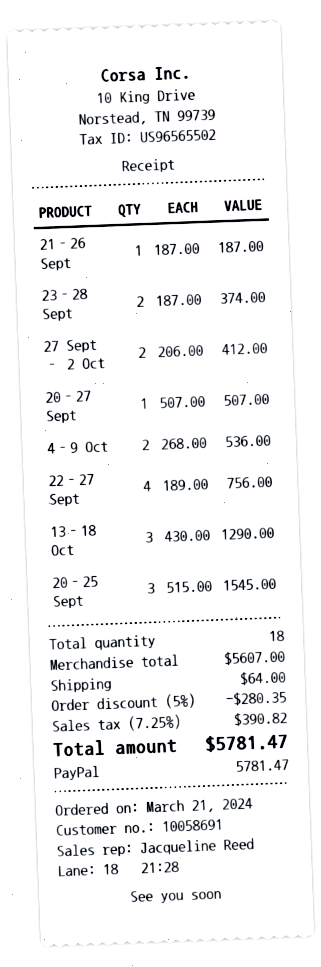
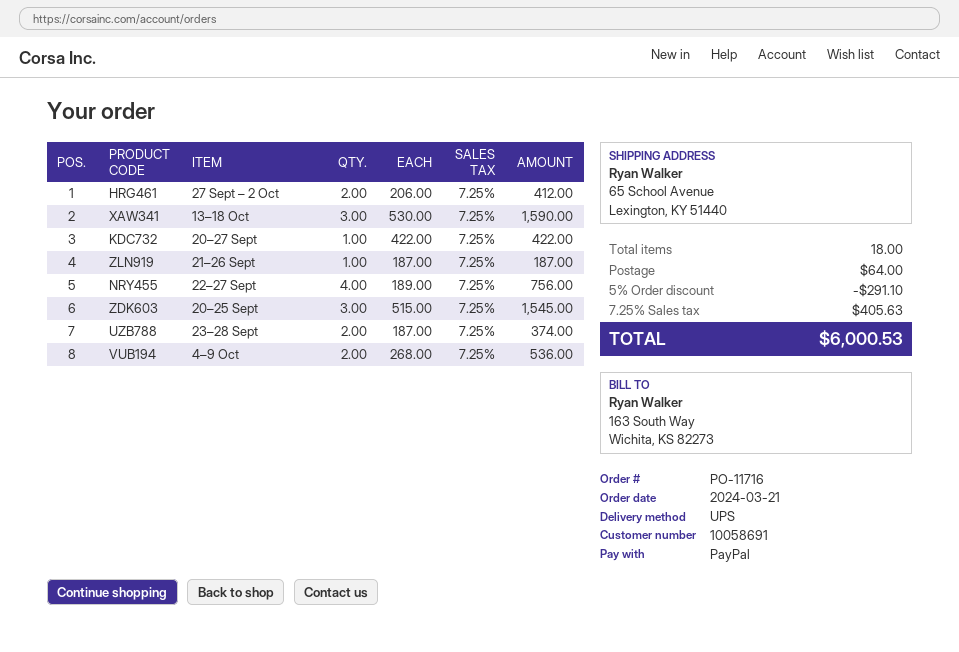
20–27 Sept: 1 x 507.00 = 507.00 -> 1 x 422.00 = 422.00
13–18 Oct: 3 x 430.00 = 1290.00 -> 3 x 530.00 = 1590.00
discount: 5% = 280.35 -> 5% = 291.10
tax: 7.25% = 390.82 -> 7.25% = 405.63
total: 5781.47 -> 6000.53

